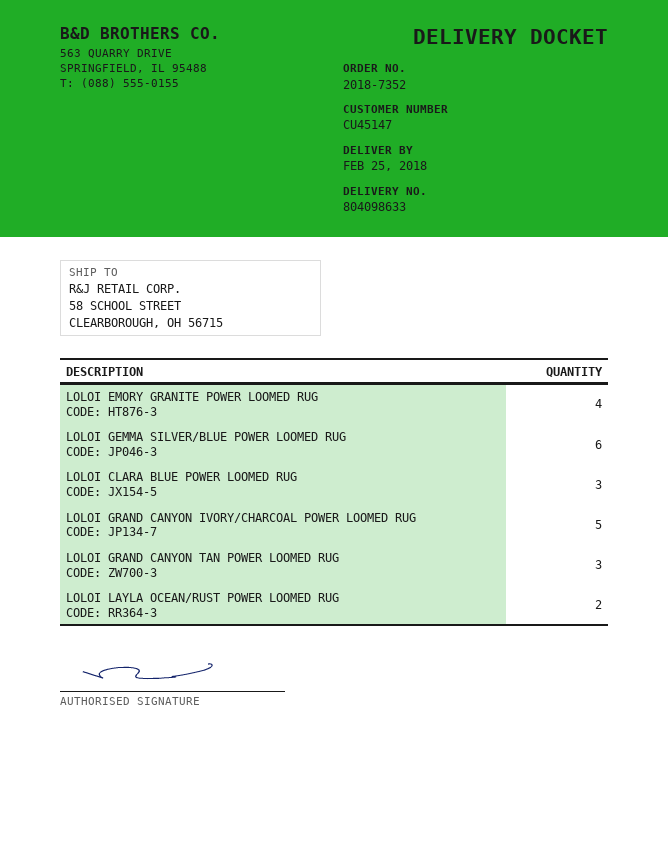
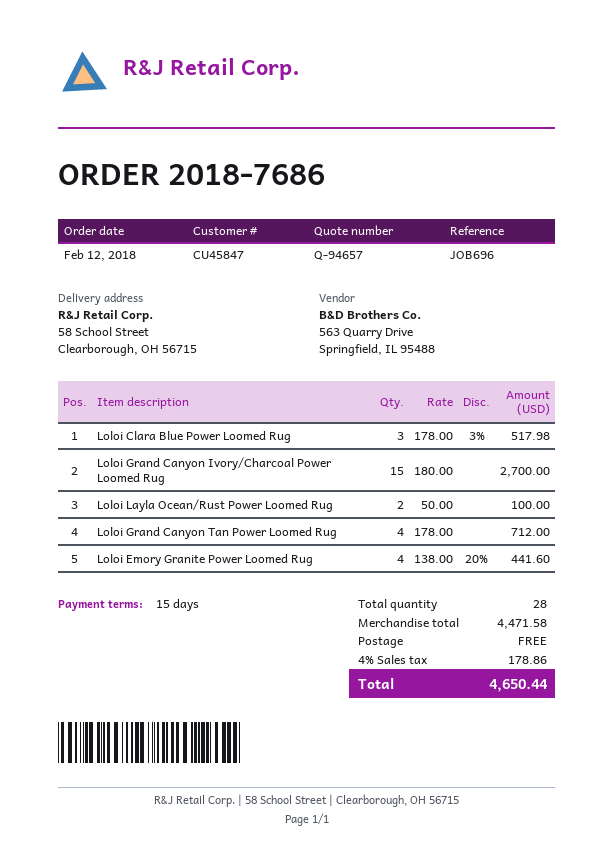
order number: 2018-7352 -> 2018-7686
customer number: CU45147 -> CU45847
LOLOI GEMMA SILVER/BLUE POWER LOOMED RUG: 6 -> none
LOLOI GRAND CANYON IVORY/CHARCOAL POWER LOOMED RUG: 5 -> 15
LOLOI GRAND CANYON TAN POWER LOOMED RUG: 3 -> 4

